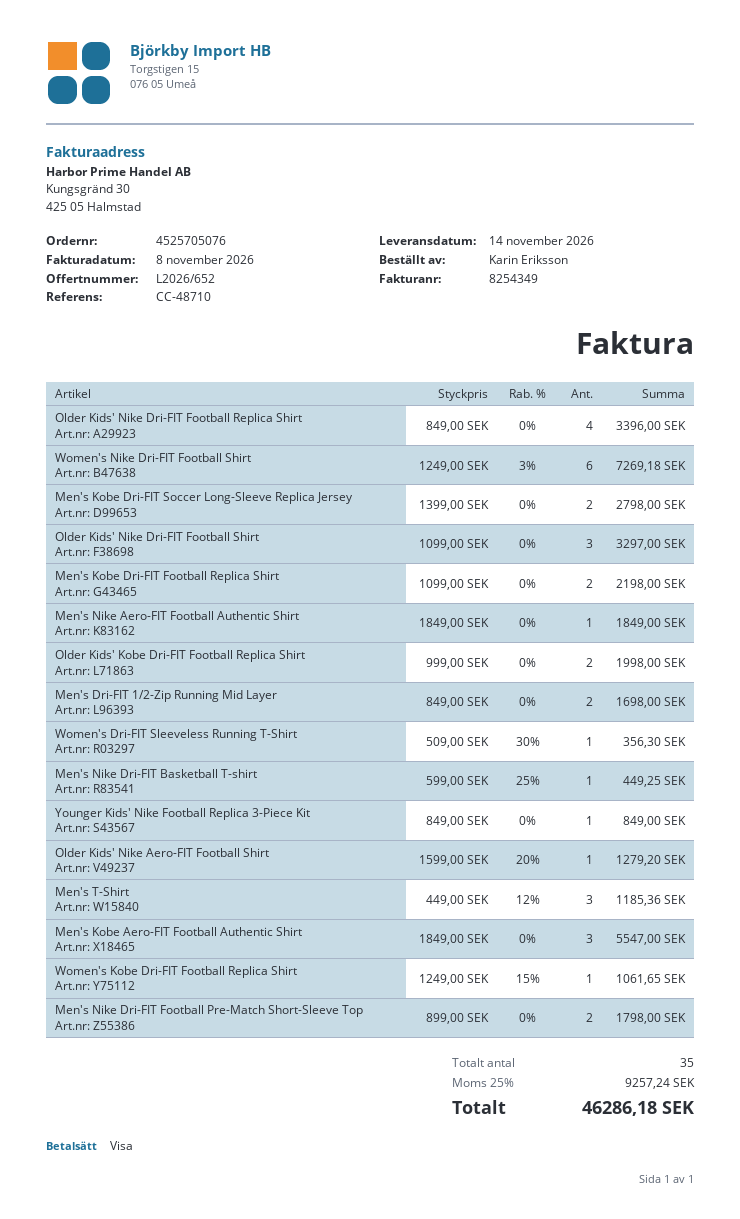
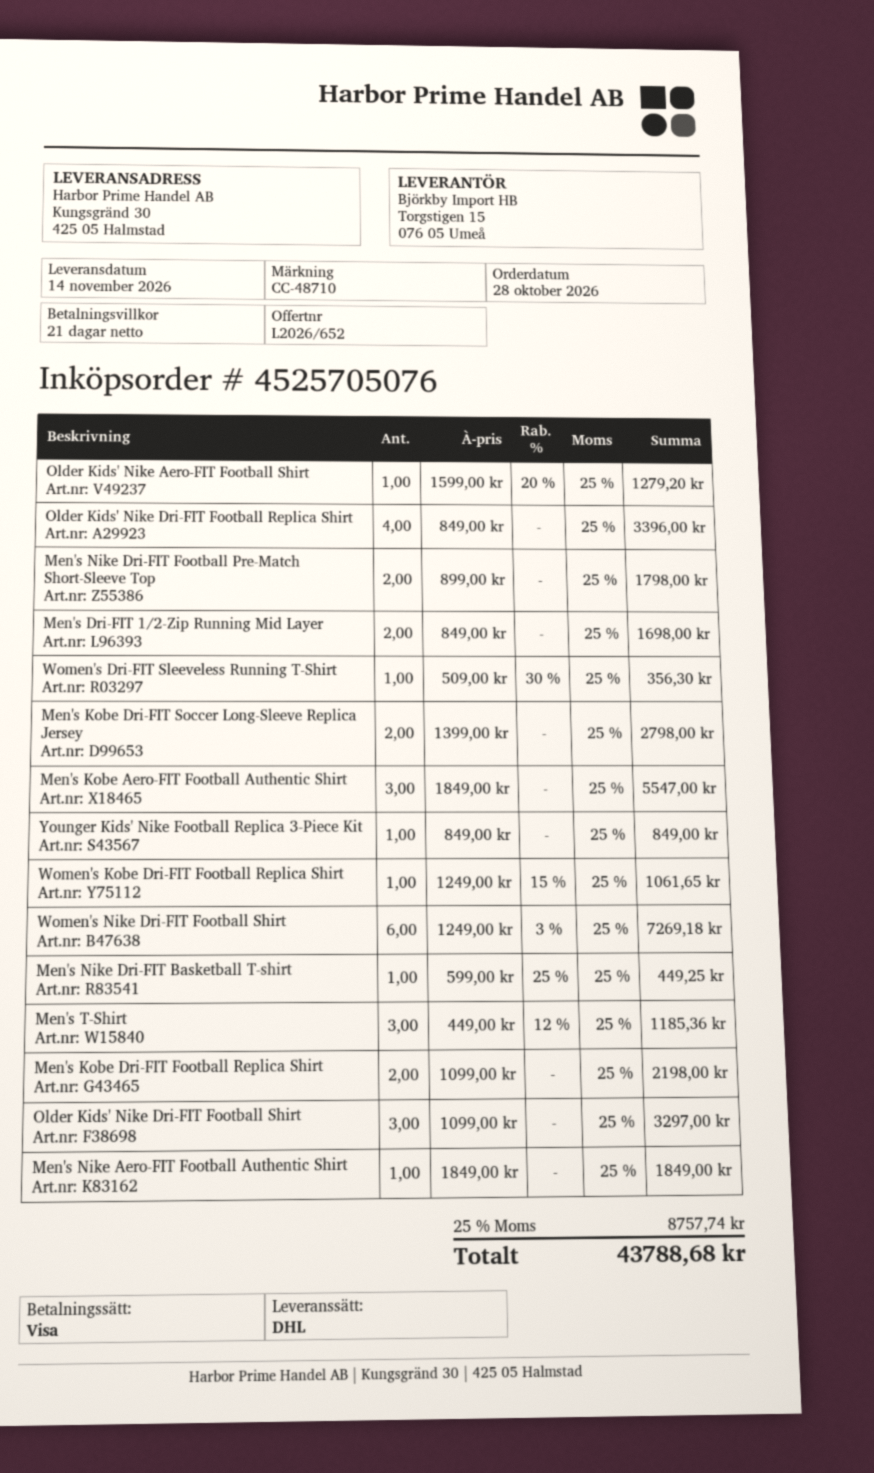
Older Kids' Kobe Dri-FIT Football Replica Shirt: 2 x 999.00 = 1998.00 -> none
tax: 25% = 9257.24 -> 25% = 8757.74
total: 46286.18 -> 43788.68

